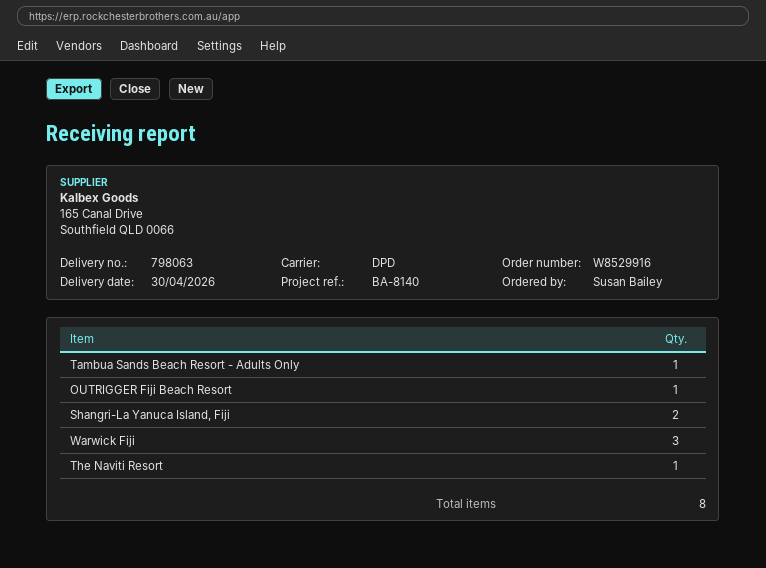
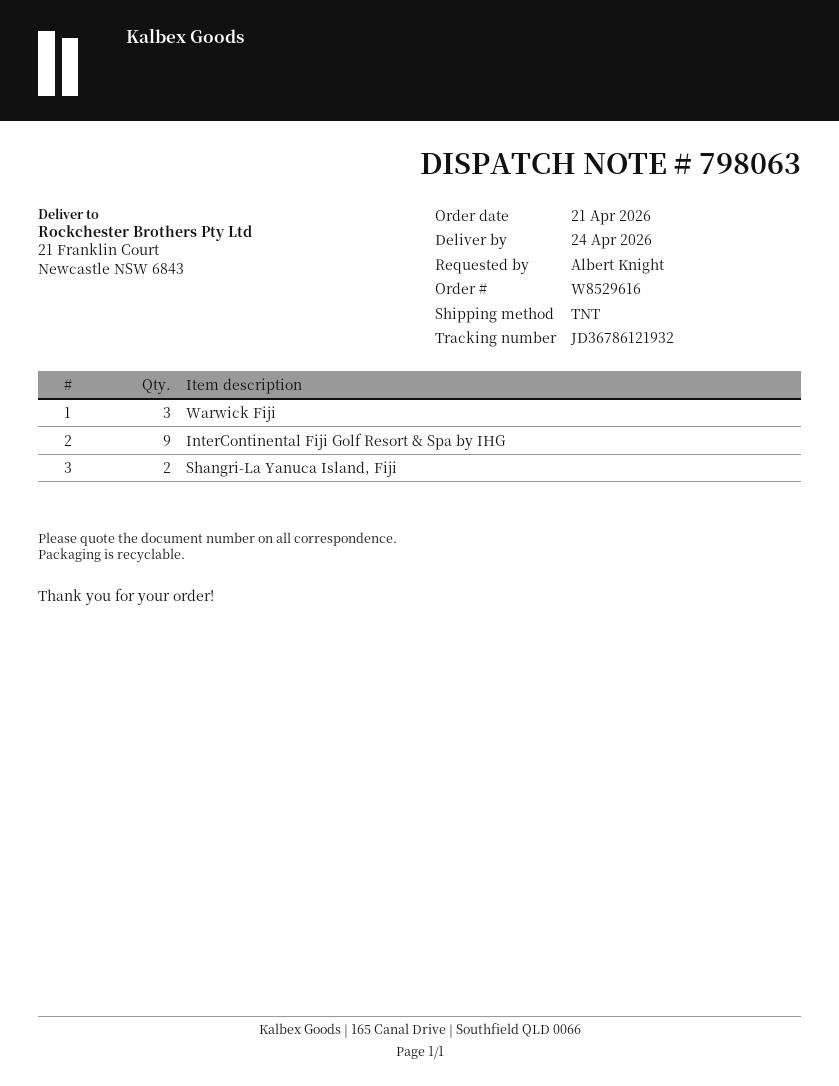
order number: W8529916 -> W8529616
delivery date: 2026-04-30 -> 2026-04-24
ordered by: Susan Bailey -> Albert Knight
shipping method: DPD -> TNT
Tambua Sands Beach Resort - Adults Only: 1 -> none
OUTRIGGER Fiji Beach Resort: 1 -> none
The Naviti Resort: 1 -> none
InterContinental Fiji Golf Resort & Spa by IHG: none -> 9

